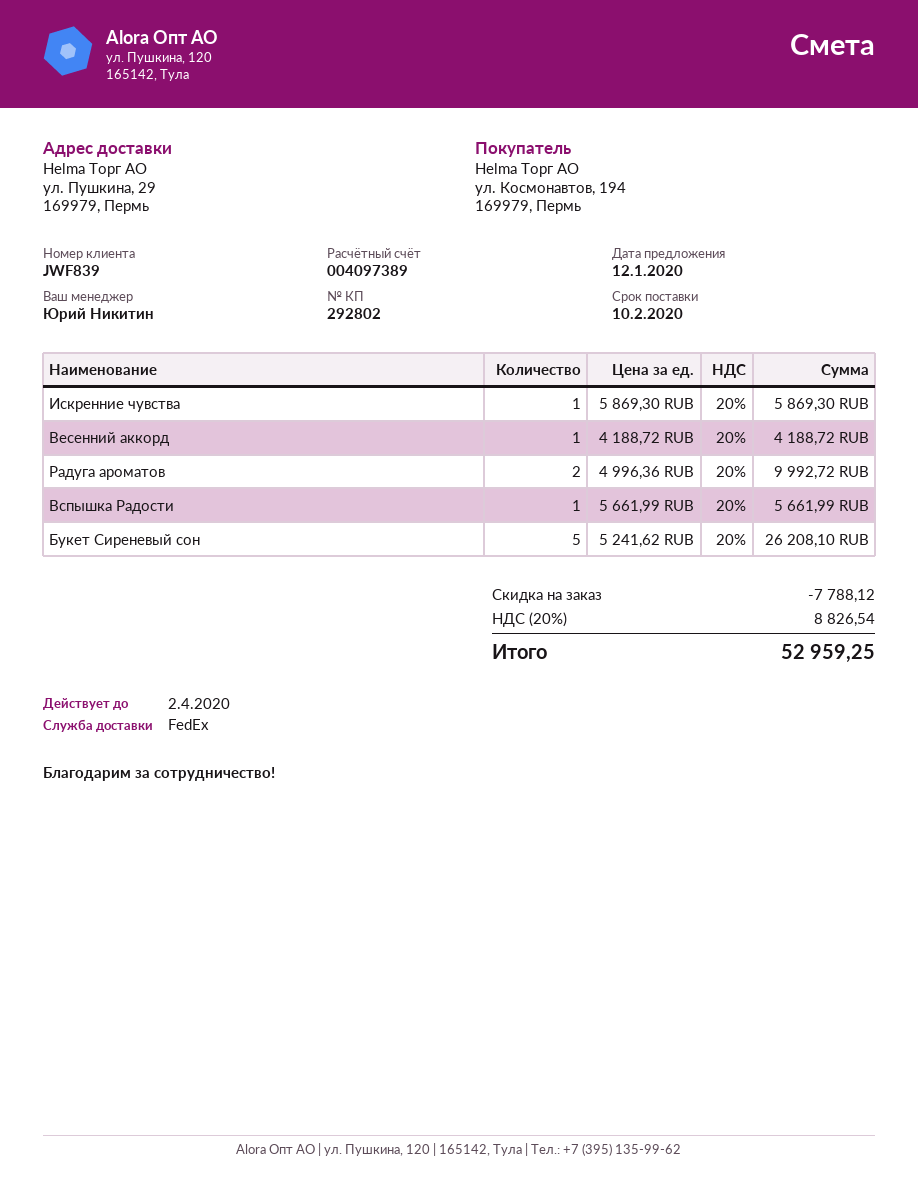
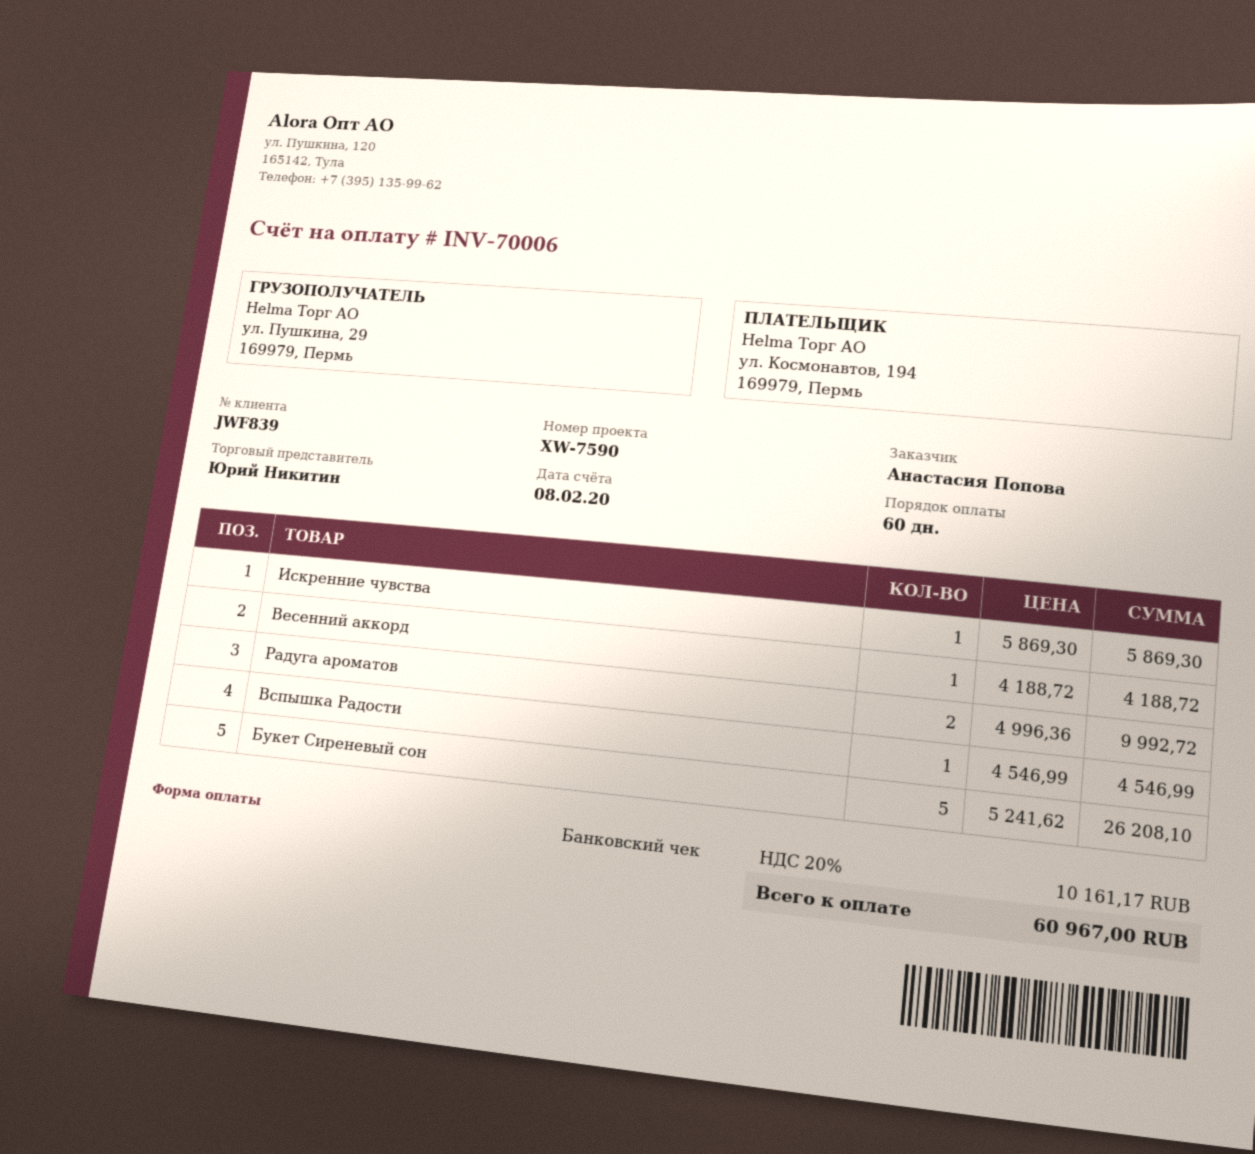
Вспышка Радости: 1 x 5661.99 = 5661.99 -> 1 x 4546.99 = 4546.99
discount: 7788.12 -> none
tax: 20% = 8826.54 -> 20% = 10161.17
total: 52959.25 -> 60967.00

